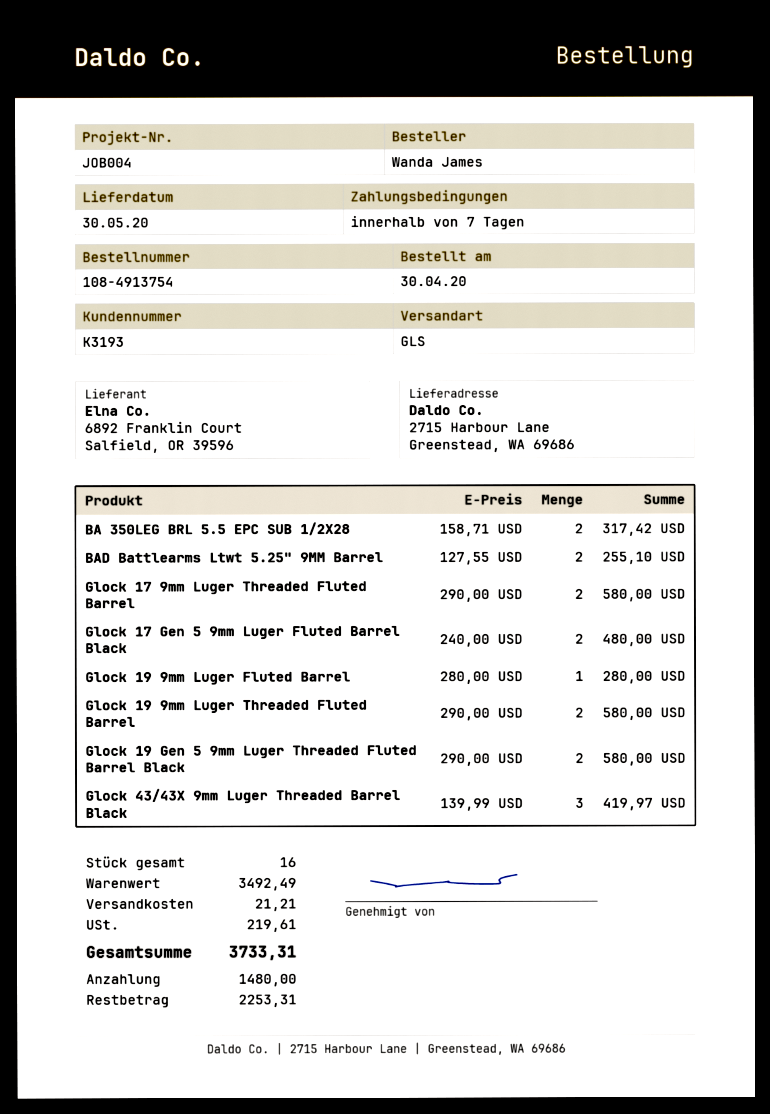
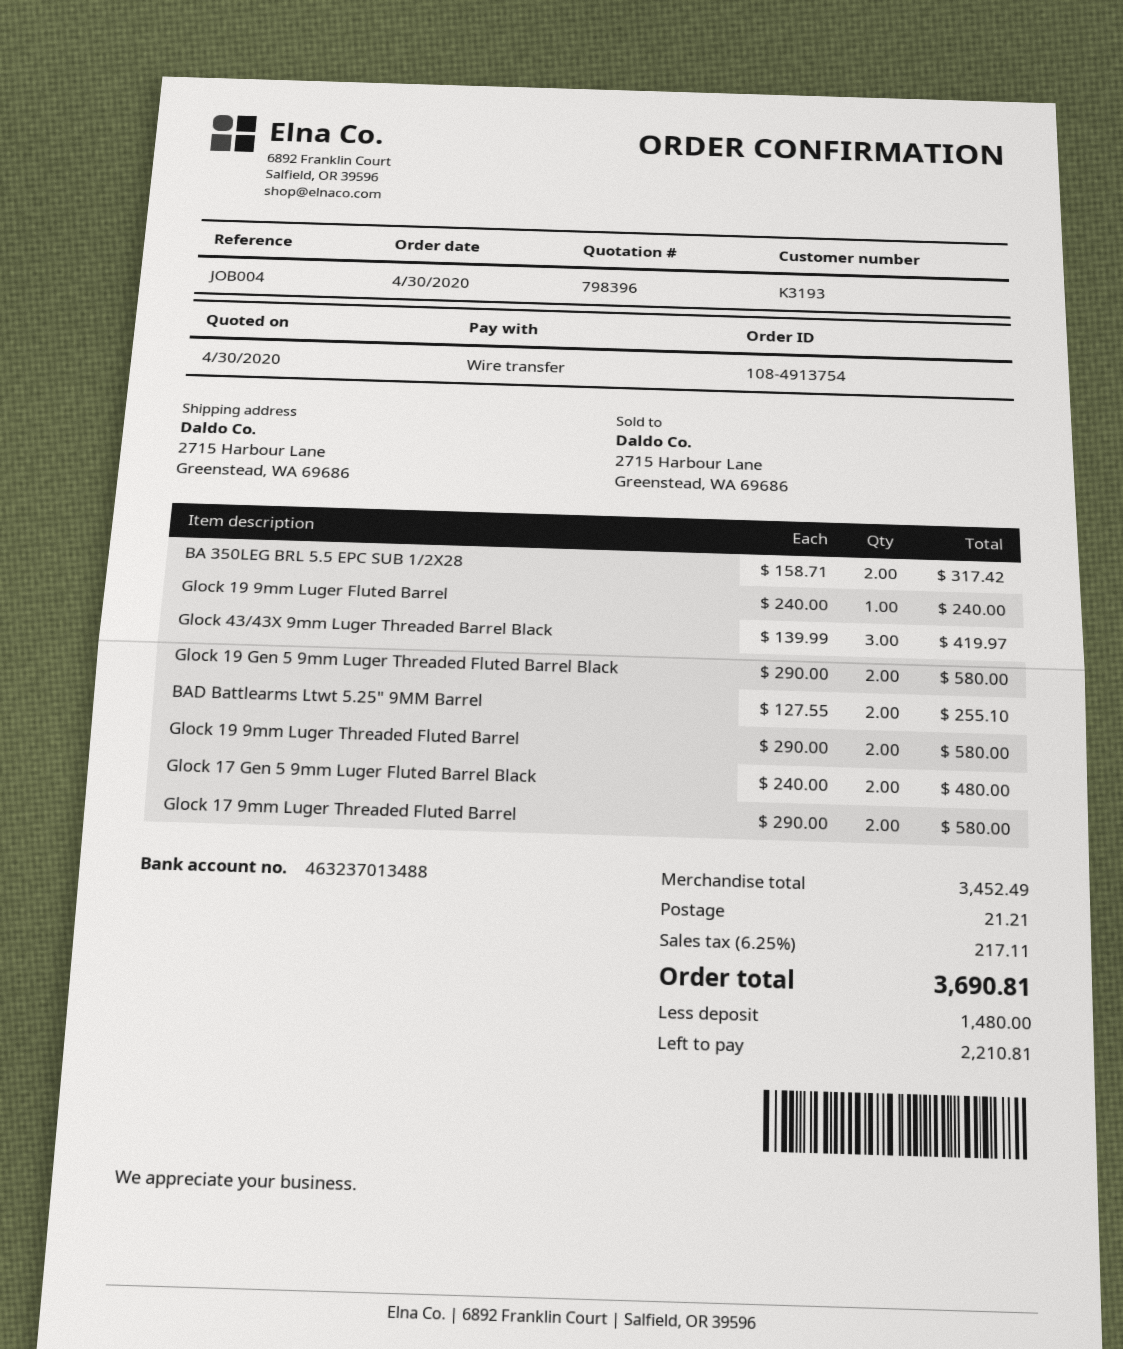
Glock 19 9mm Luger Fluted Barrel: 1 x 280.00 = 280.00 -> 1 x 240.00 = 240.00
subtotal: 3492.49 -> 3452.49
tax: 219.61 -> 217.11
total: 3733.31 -> 3690.81
balance: 2253.31 -> 2210.81

